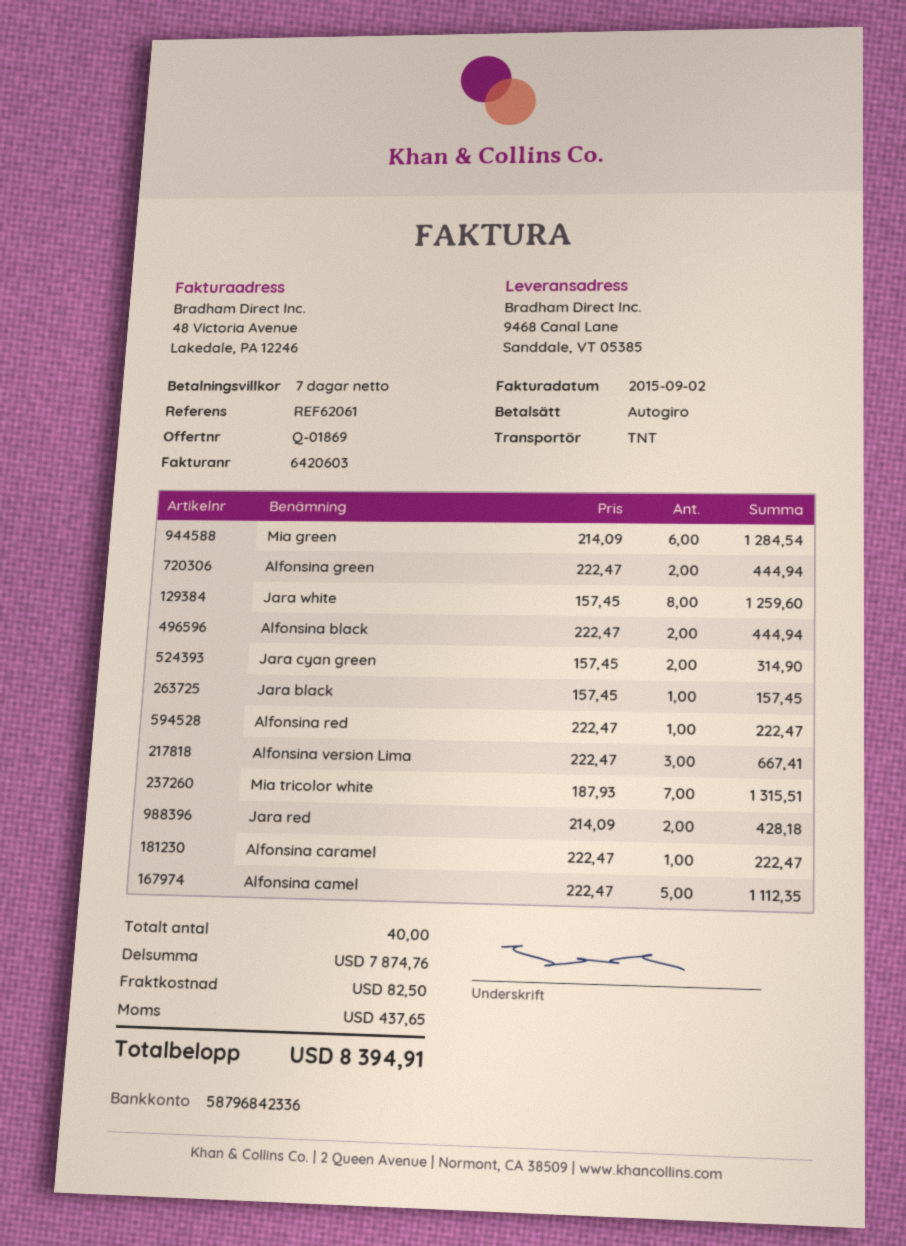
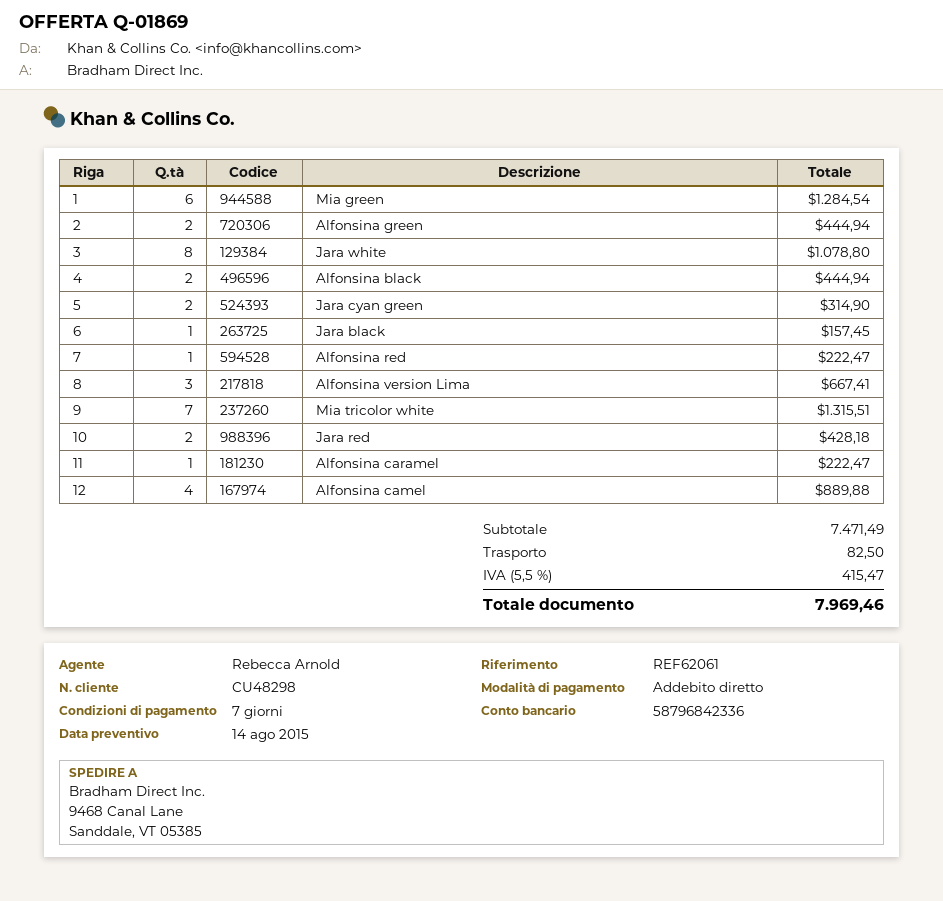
Jara white: 8 for 1259.60 -> 8 for 1078.80
Alfonsina camel: 5 for 1112.35 -> 4 for 889.88
subtotal: 7874.76 -> 7471.49
tax: 437.65 -> 415.47
total: 8394.91 -> 7969.46

